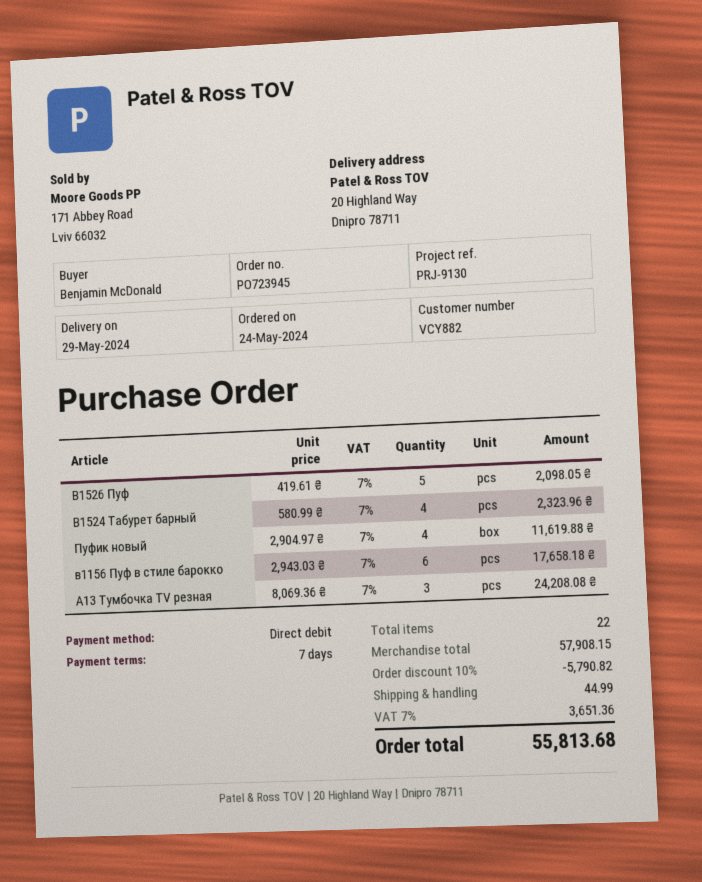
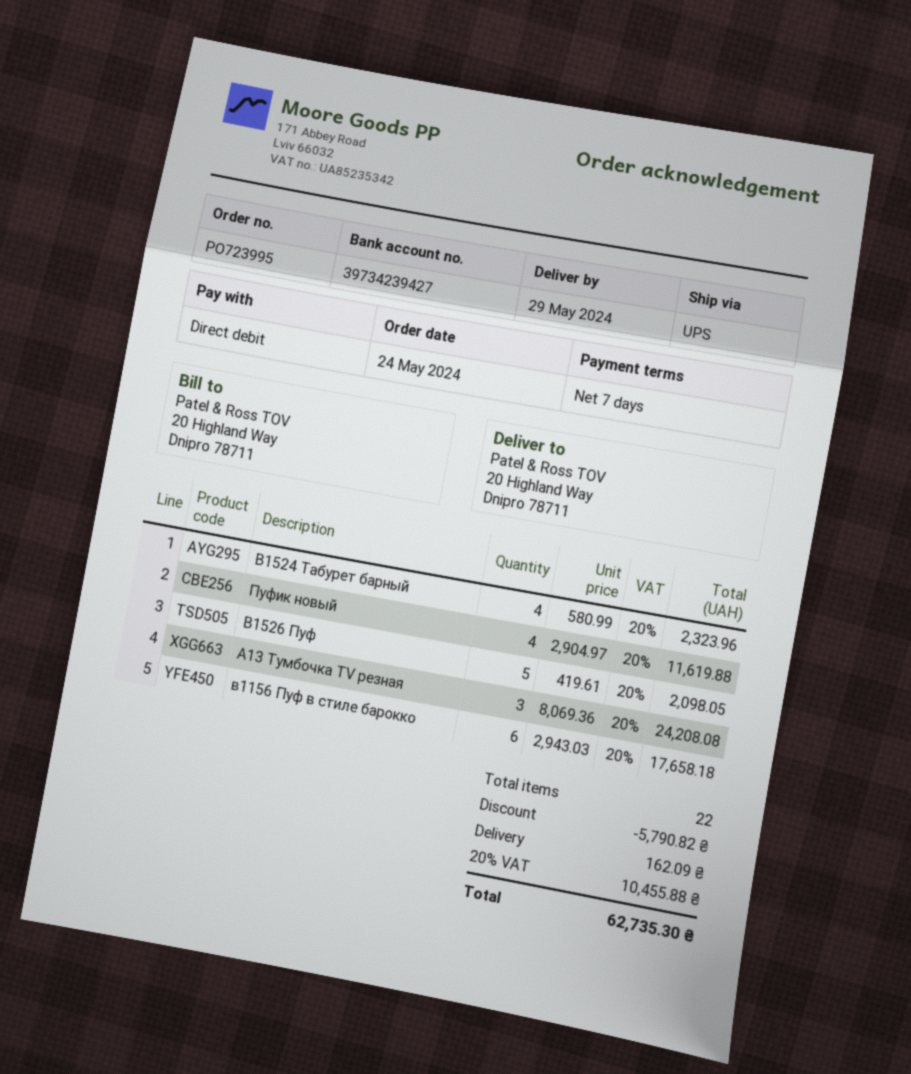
order number: PO723945 -> PO723995
shipping: 44.99 -> 162.09
tax: 7% = 3651.36 -> 20% = 10455.88
total: 55813.68 -> 62735.30

